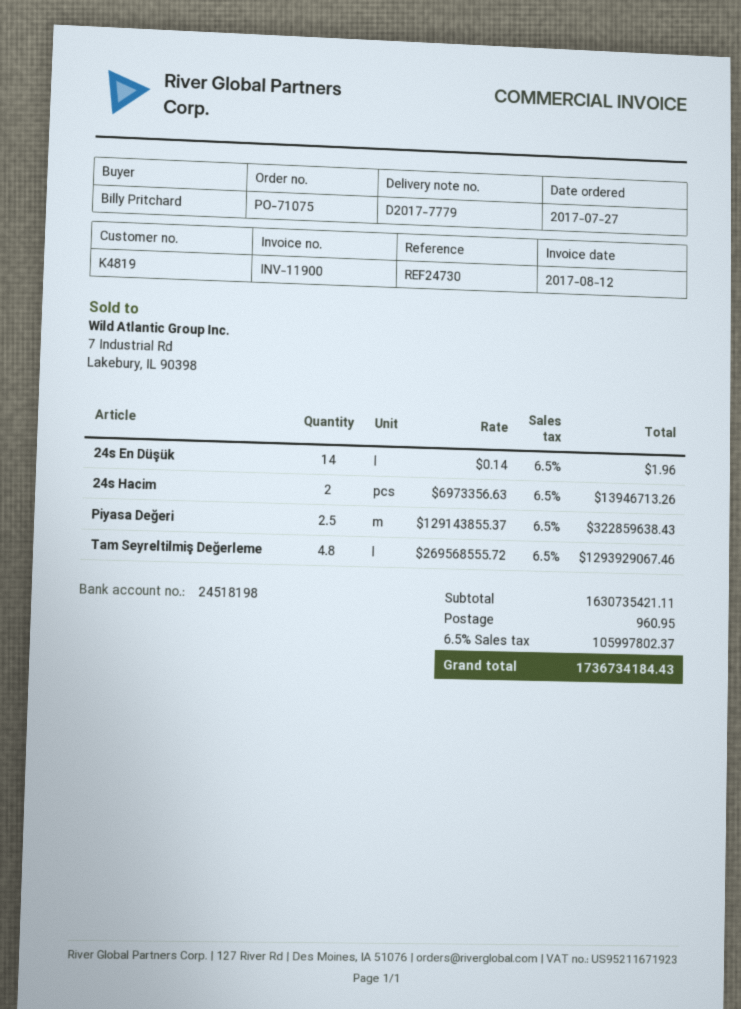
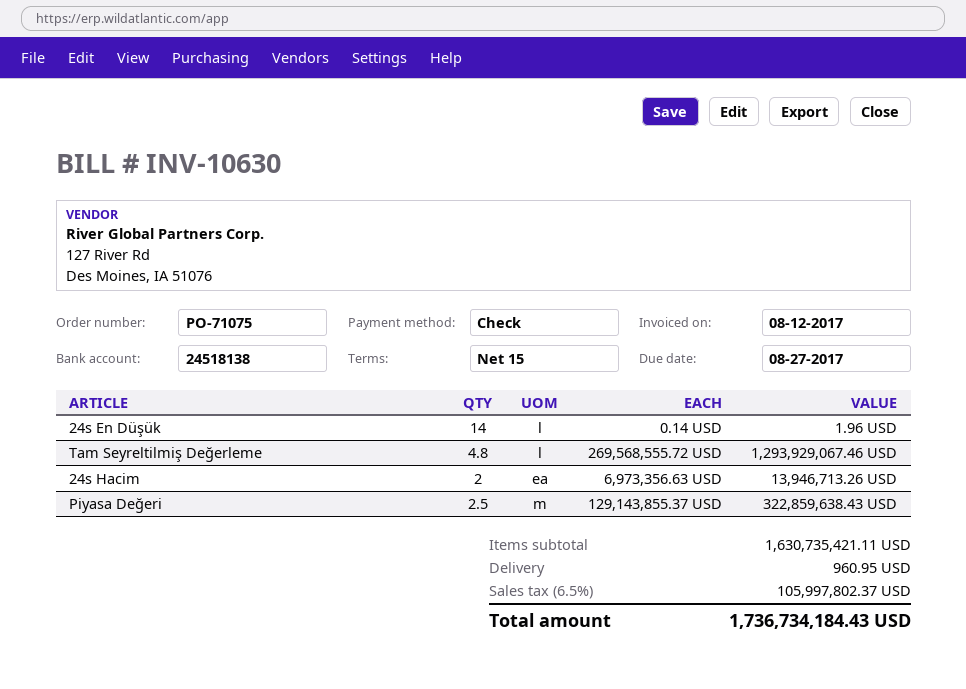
invoice number: INV-11900 -> INV-10630
bank account: 24518198 -> 24518138

